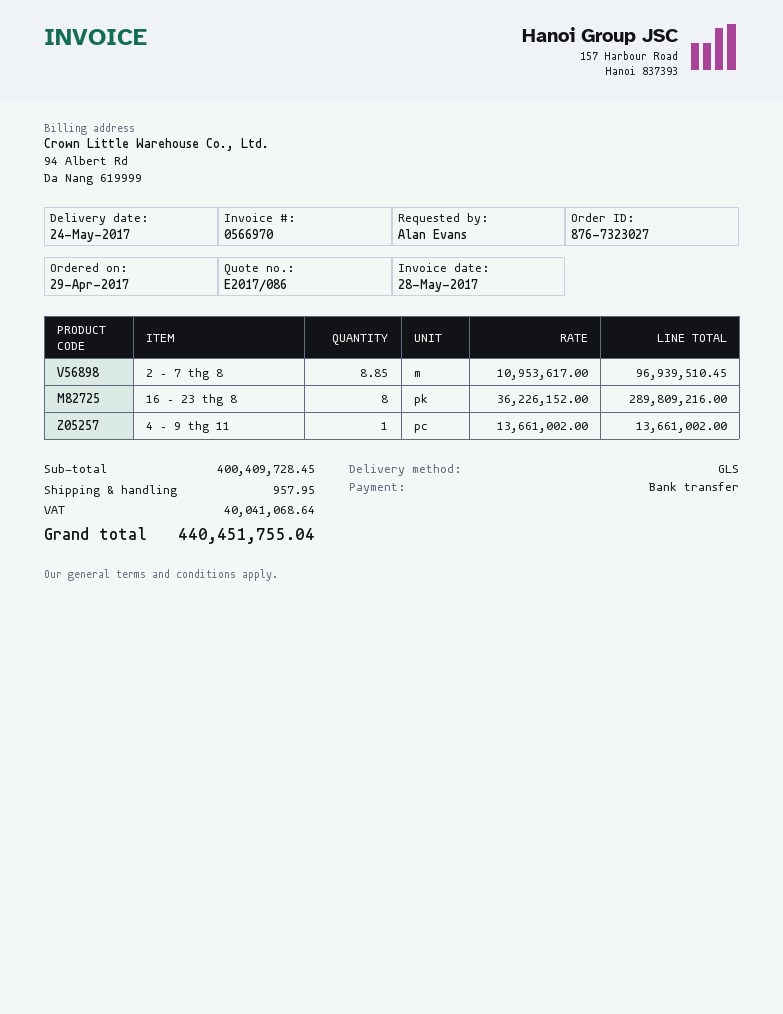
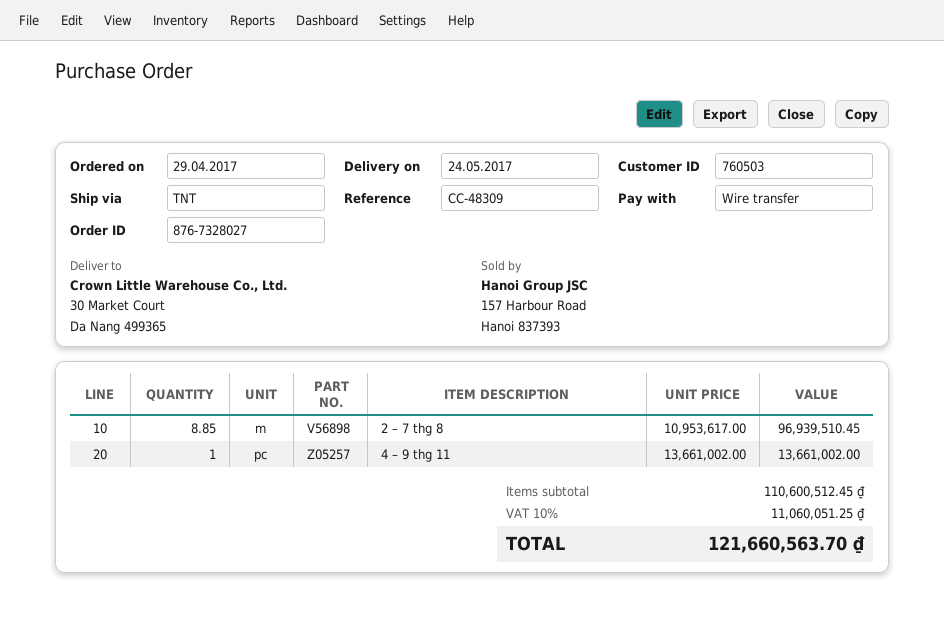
order number: 876-7323027 -> 876-7328027
shipping method: GLS -> TNT
16 – 23 thg 8: 8 x 36226152.00 = 289809216.00 -> none
subtotal: 400409728.45 -> 110600512.45
shipping: 957.95 -> none
tax: 40041068.64 -> 11060051.25
total: 440451755.04 -> 121660563.70

